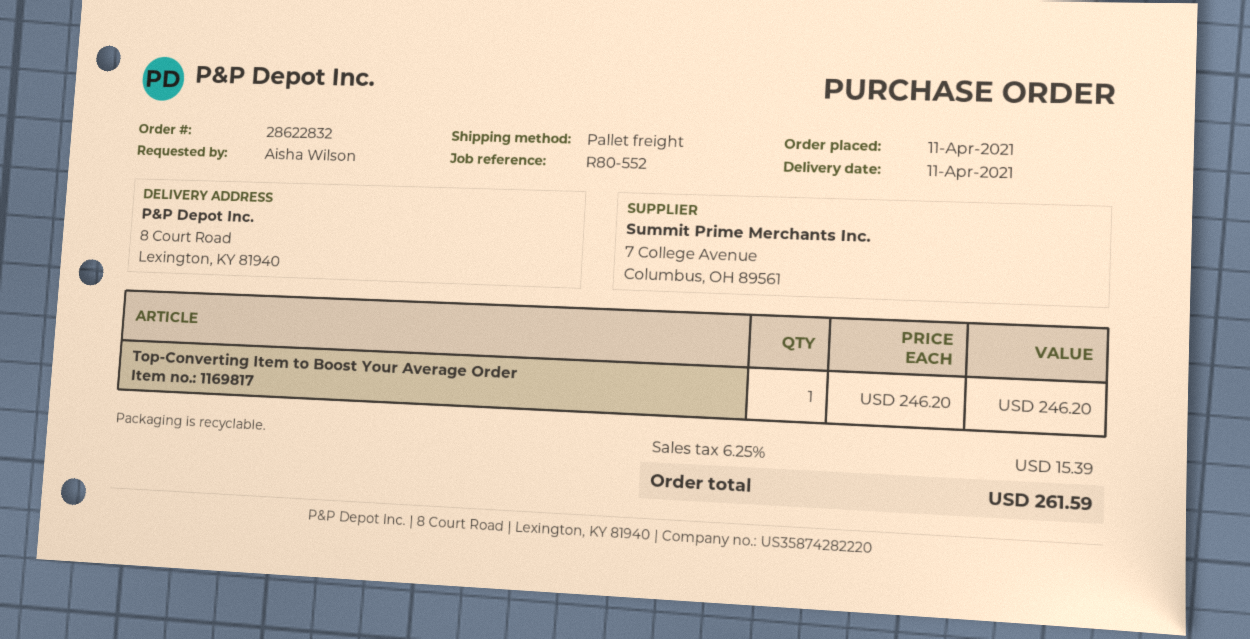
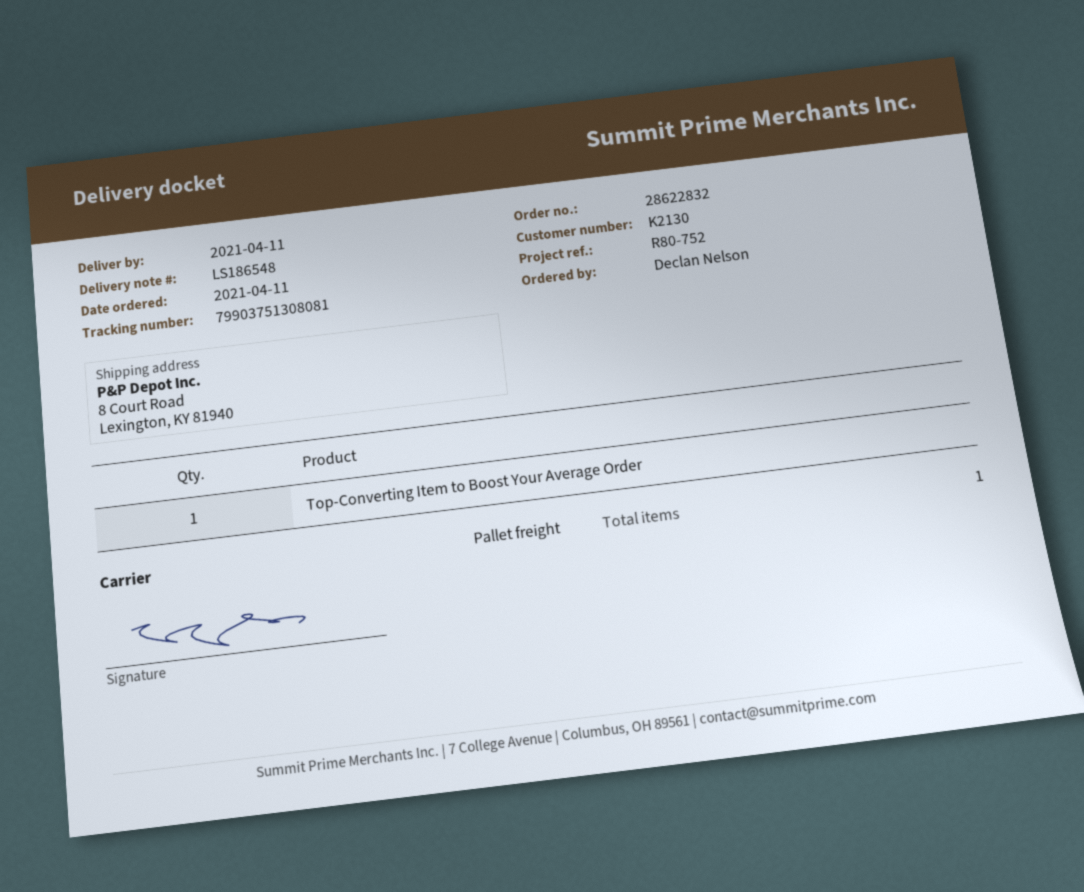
reference: R80-552 -> R80-752
ordered by: Aisha Wilson -> Declan Nelson

